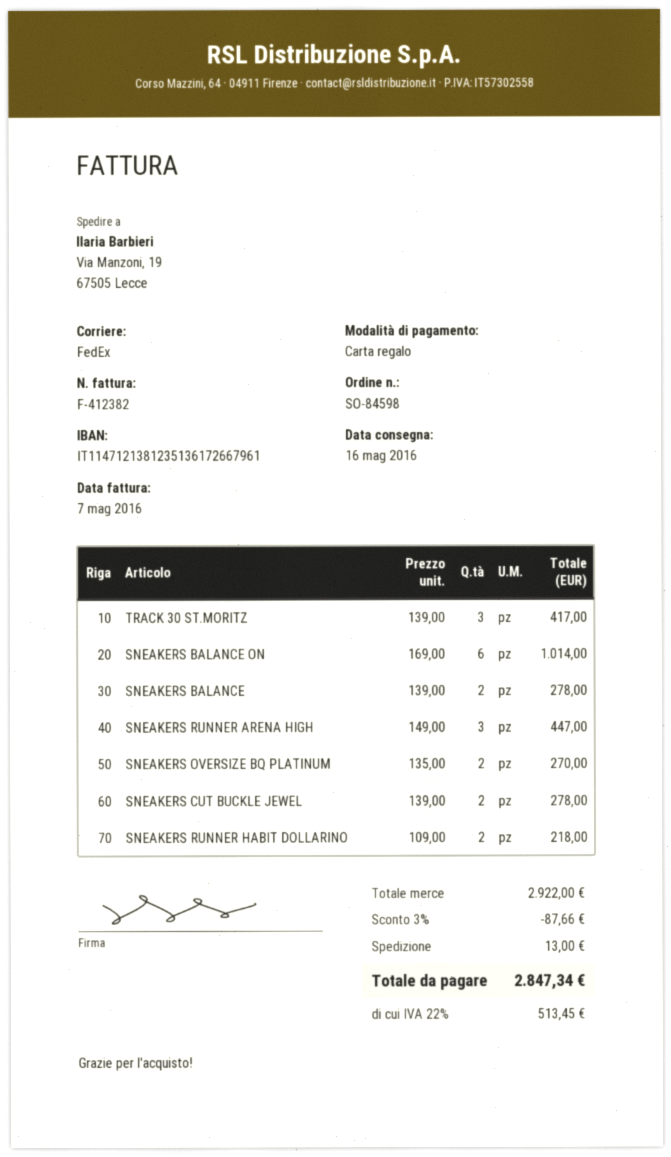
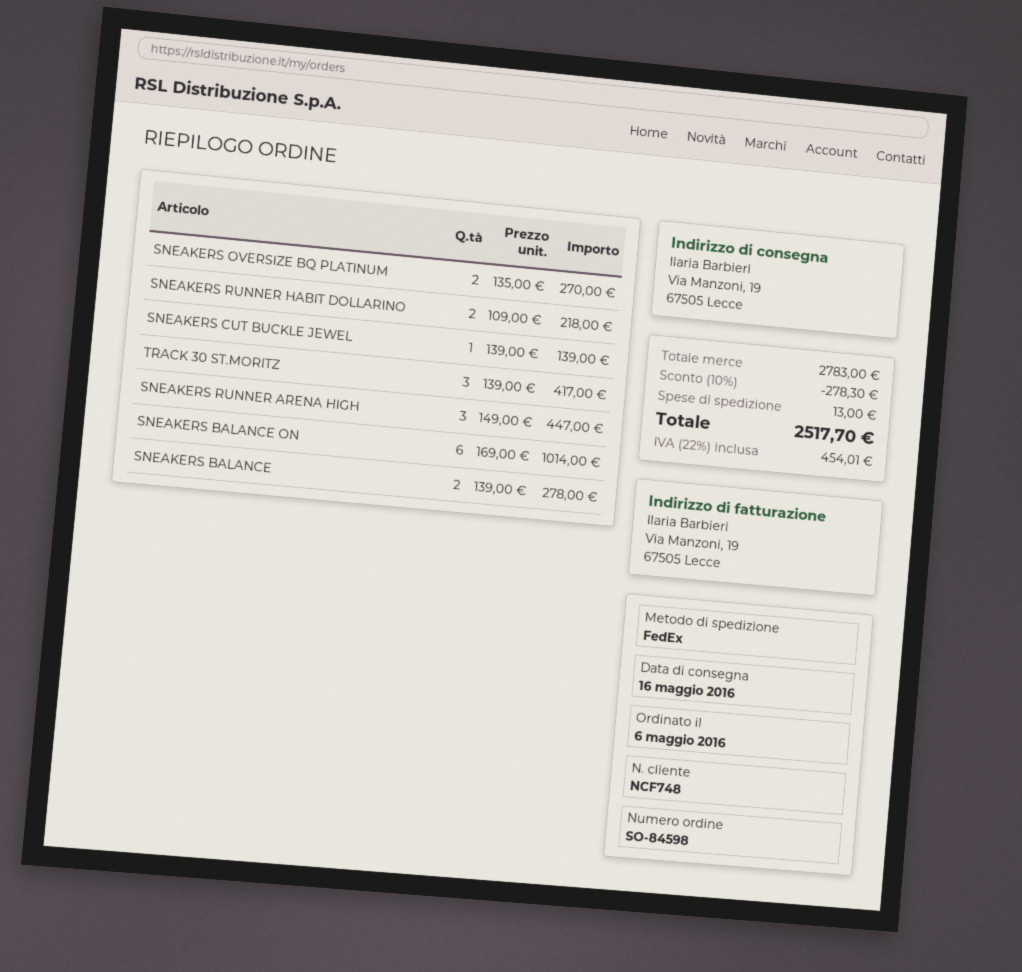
SNEAKERS CUT BUCKLE JEWEL: 2 x 139.00 = 278.00 -> 1 x 139.00 = 139.00
subtotal: 2922.00 -> 2783.00
discount: 3% = 87.66 -> 10% = 278.30
tax: 22% = 513.45 -> 22% = 454.01
total: 2847.34 -> 2517.70

